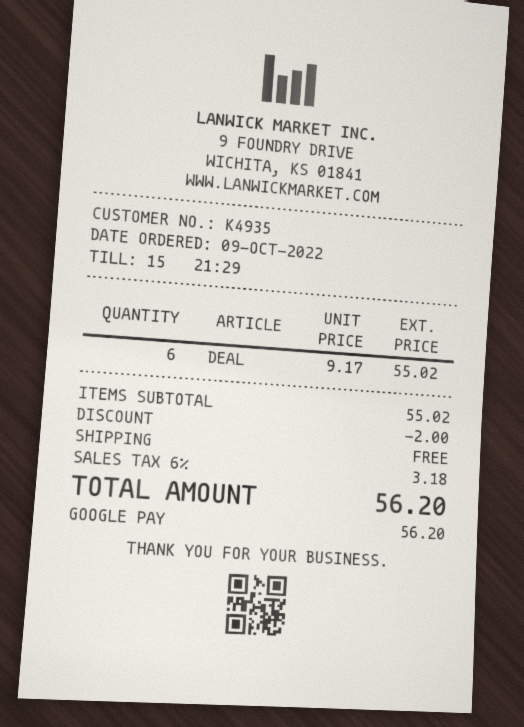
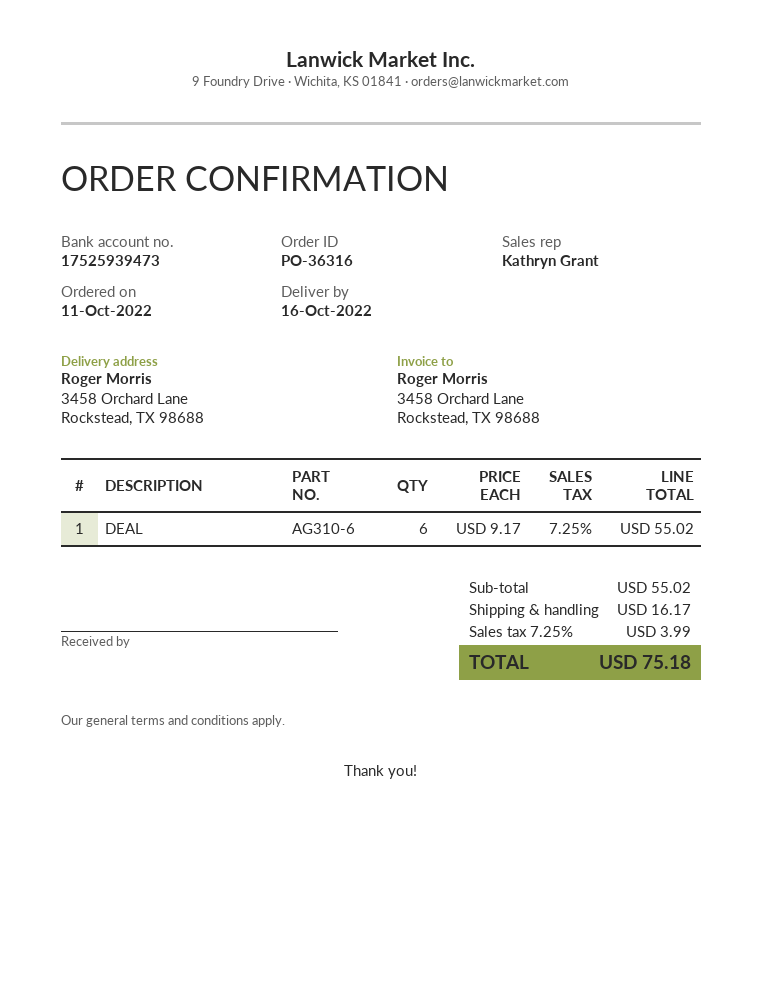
order date: 2022-10-09 -> 2022-10-11
discount: 2.00 -> none
shipping: 0.00 -> 16.17
tax: 6% = 3.18 -> 7.25% = 3.99
total: 56.20 -> 75.18

